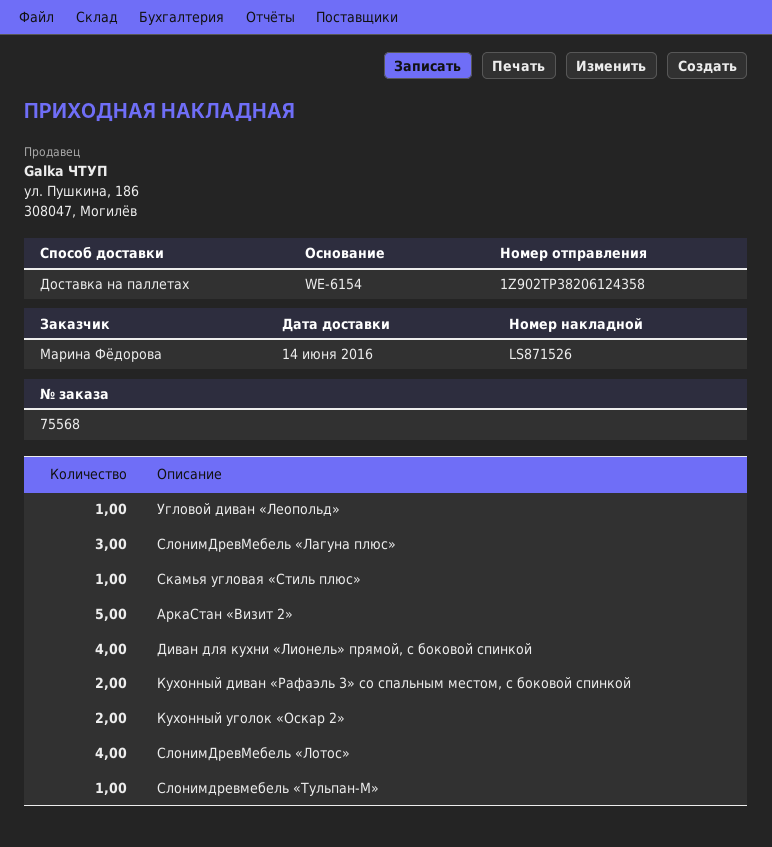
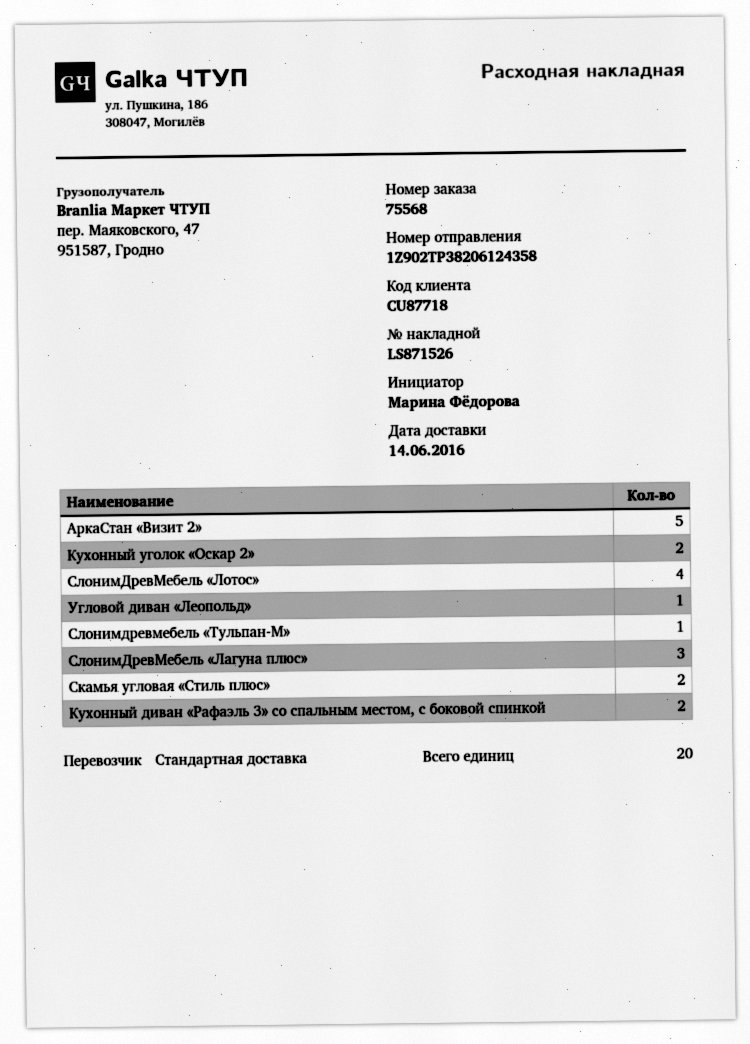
shipping method: pallet freight -> standard
Скамья угловая «Стиль плюс»: 1 -> 2
Диван для кухни «Лионель» прямой, с боковой спинкой: 4 -> none

